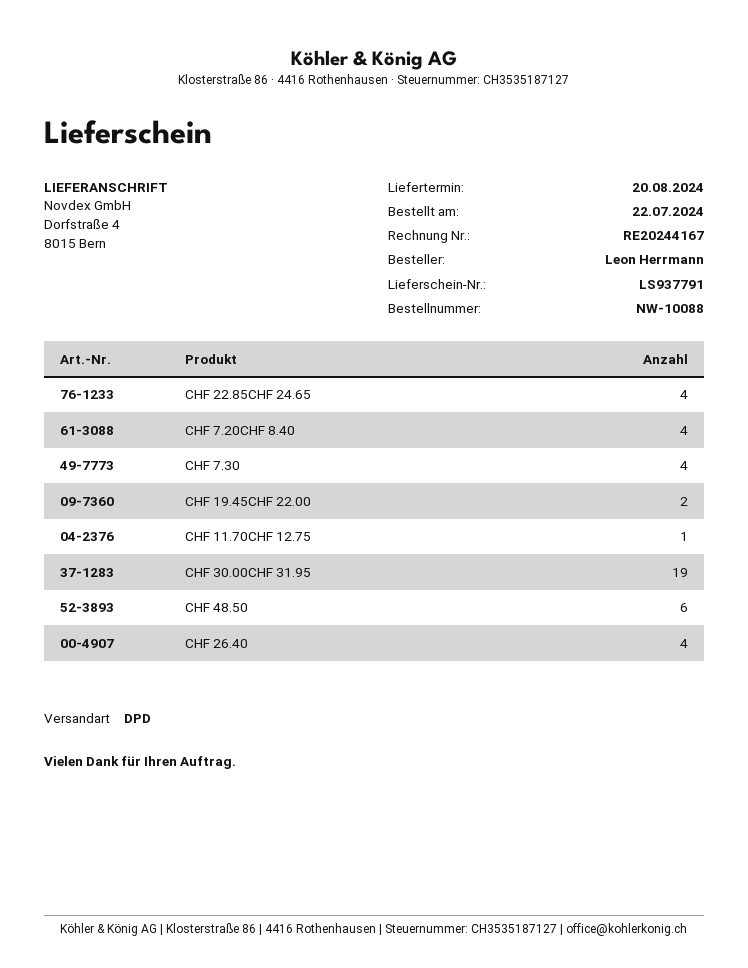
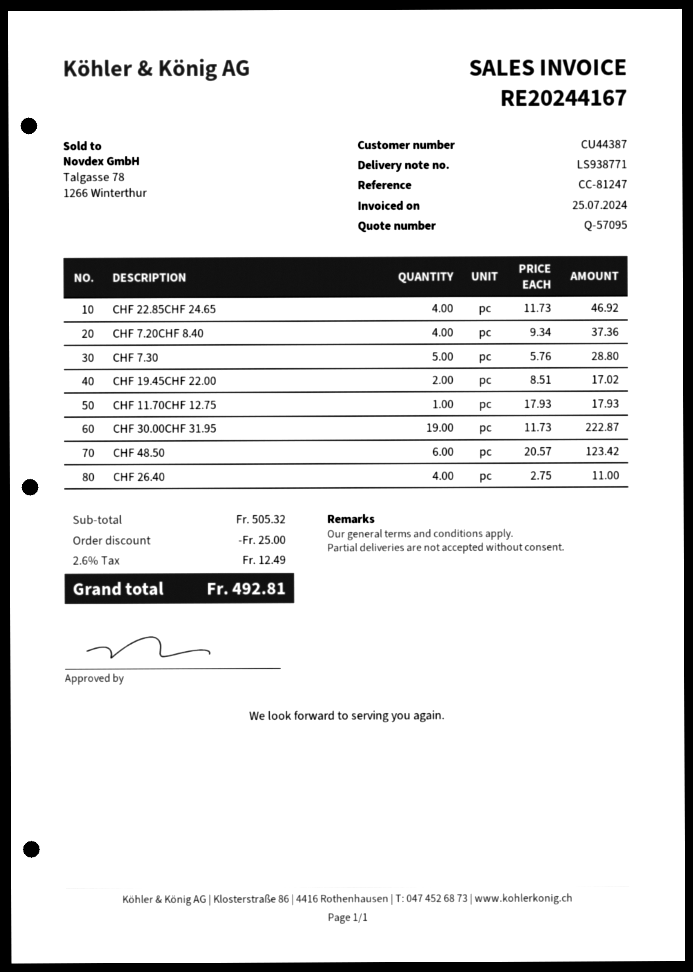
delivery note number: LS937791 -> LS938771
CHF 7.30: 4 -> 5

